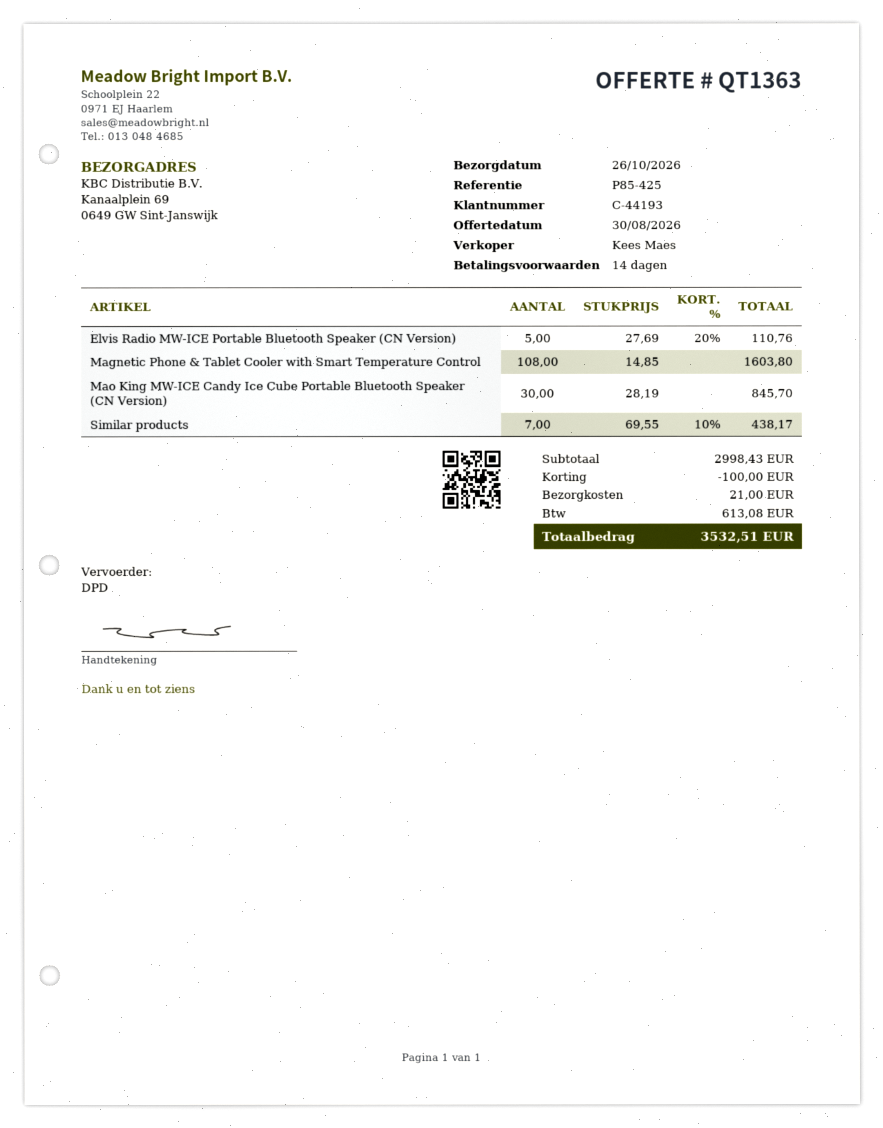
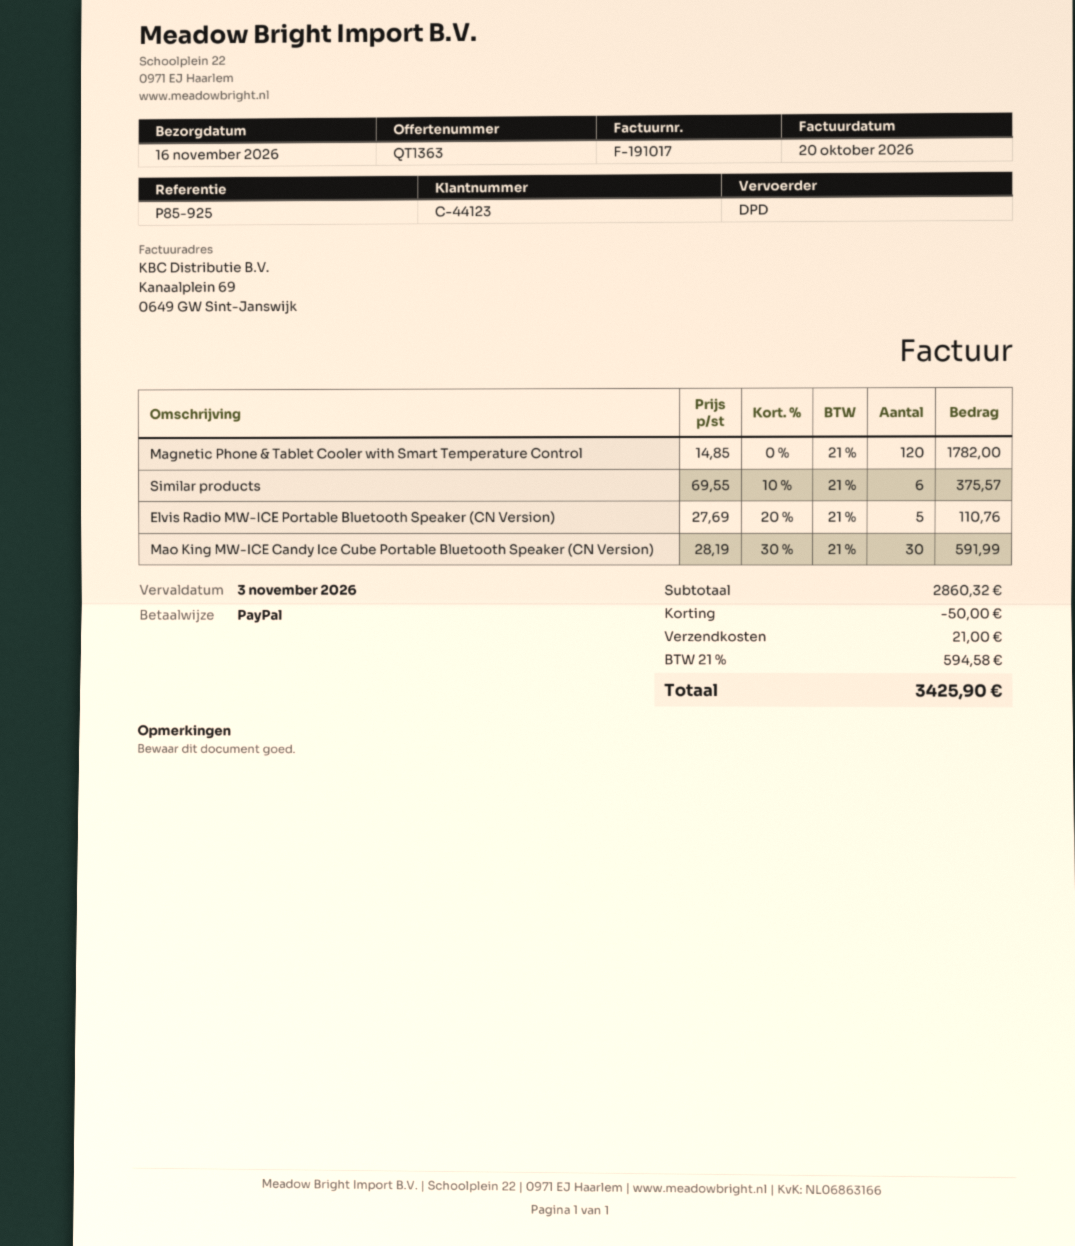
delivery date: 2026-10-26 -> 2026-11-16
customer number: C-44193 -> C-44123
reference: P85-425 -> P85-925
Magnetic Phone & Tablet Cooler with Smart Temperature Control: 108 x 14.85 = 1603.80 -> 120 x 14.85 = 1782.00
Mao King MW-ICE Candy Ice Cube Portable Bluetooth Speaker (CN Version): 30 x 28.19 = 845.70 -> 30 x 28.19 - 30% = 591.99
Similar products: 7 x 69.55 - 10% = 438.17 -> 6 x 69.55 - 10% = 375.57
subtotal: 2998.43 -> 2860.32
discount: 100.00 -> 50.00
tax: 613.08 -> 594.58
total: 3532.51 -> 3425.90

